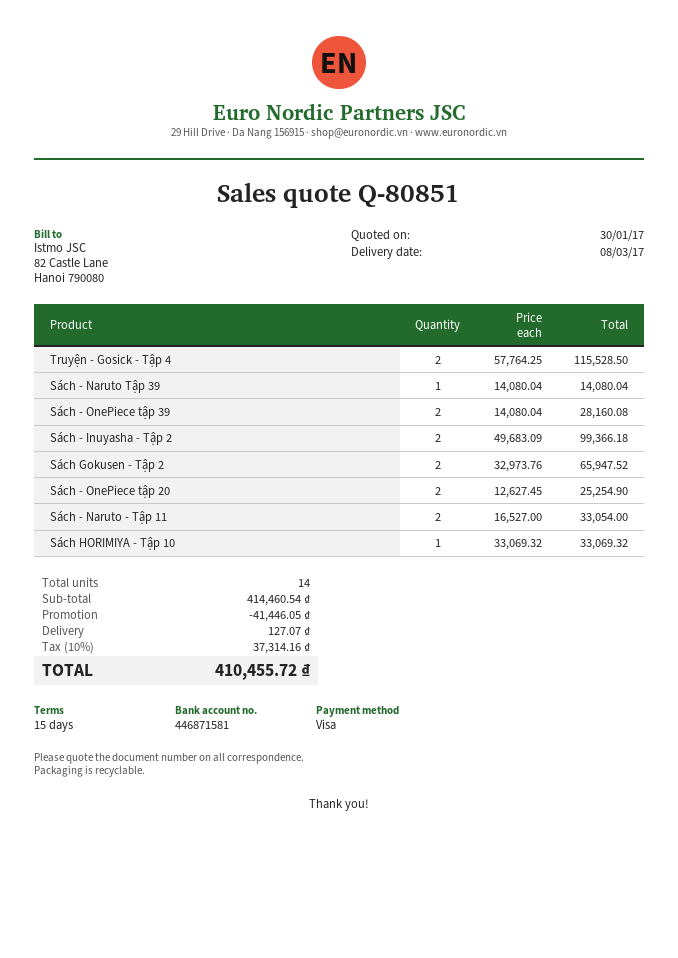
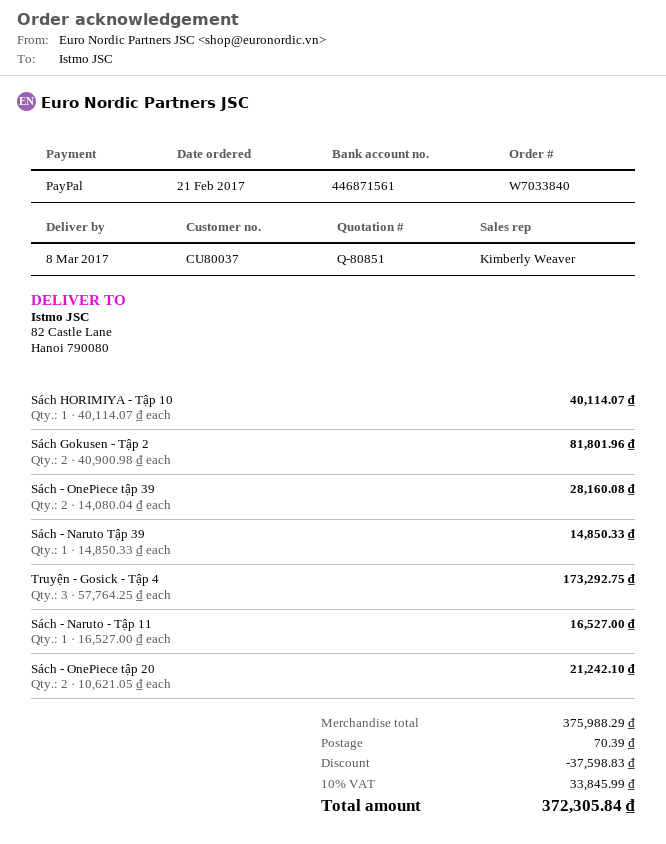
payment method: Visa -> PayPal
bank account: 446871581 -> 446871561
Truyện - Gosick - Tập 4: 2 x 57764.25 = 115528.50 -> 3 x 57764.25 = 173292.75
Sách - Naruto Tập 39: 1 x 14080.04 = 14080.04 -> 1 x 14850.33 = 14850.33
Sách - Inuyasha - Tập 2: 2 x 49683.09 = 99366.18 -> none
Sách Gokusen - Tập 2: 2 x 32973.76 = 65947.52 -> 2 x 40900.98 = 81801.96
Sách - OnePiece tập 20: 2 x 12627.45 = 25254.90 -> 2 x 10621.05 = 21242.10
Sách - Naruto - Tập 11: 2 x 16527.00 = 33054.00 -> 1 x 16527.00 = 16527.00
Sách HORIMIYA - Tập 10: 1 x 33069.32 = 33069.32 -> 1 x 40114.07 = 40114.07
subtotal: 414460.54 -> 375988.29
discount: 41446.05 -> 37598.83
shipping: 127.07 -> 70.39
tax: 10% = 37314.16 -> 10% = 33845.99
total: 410455.72 -> 372305.84

